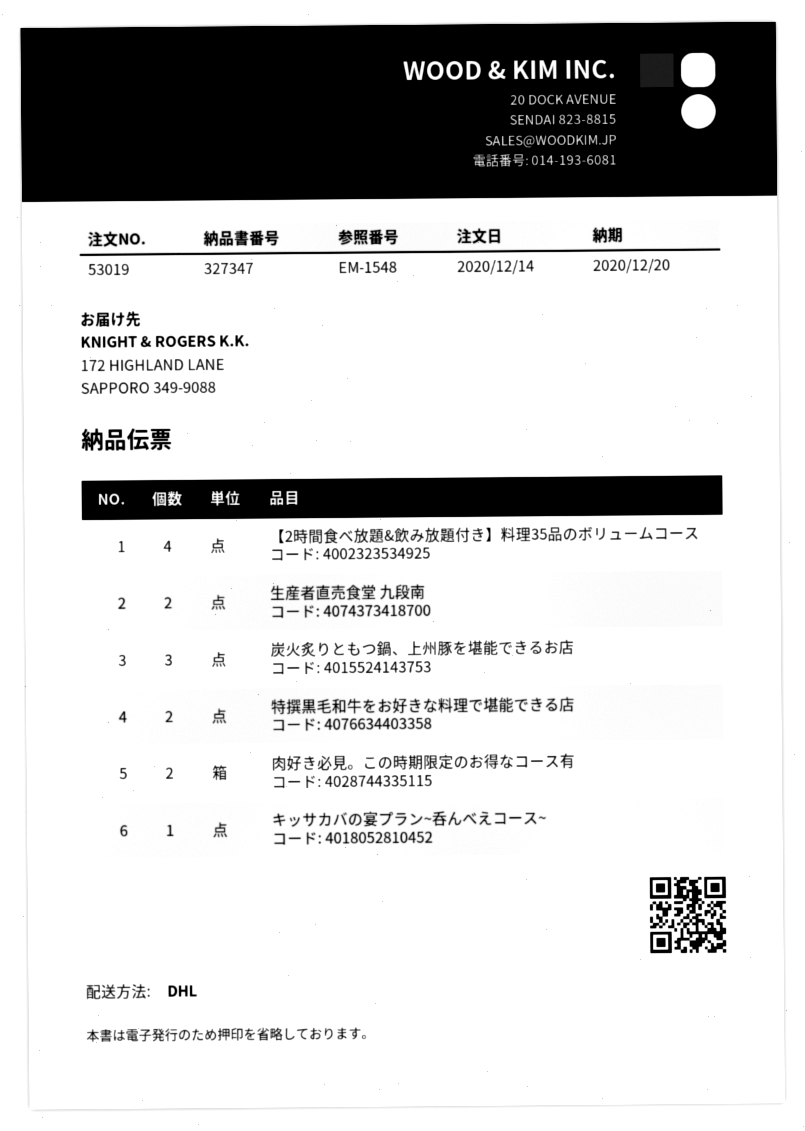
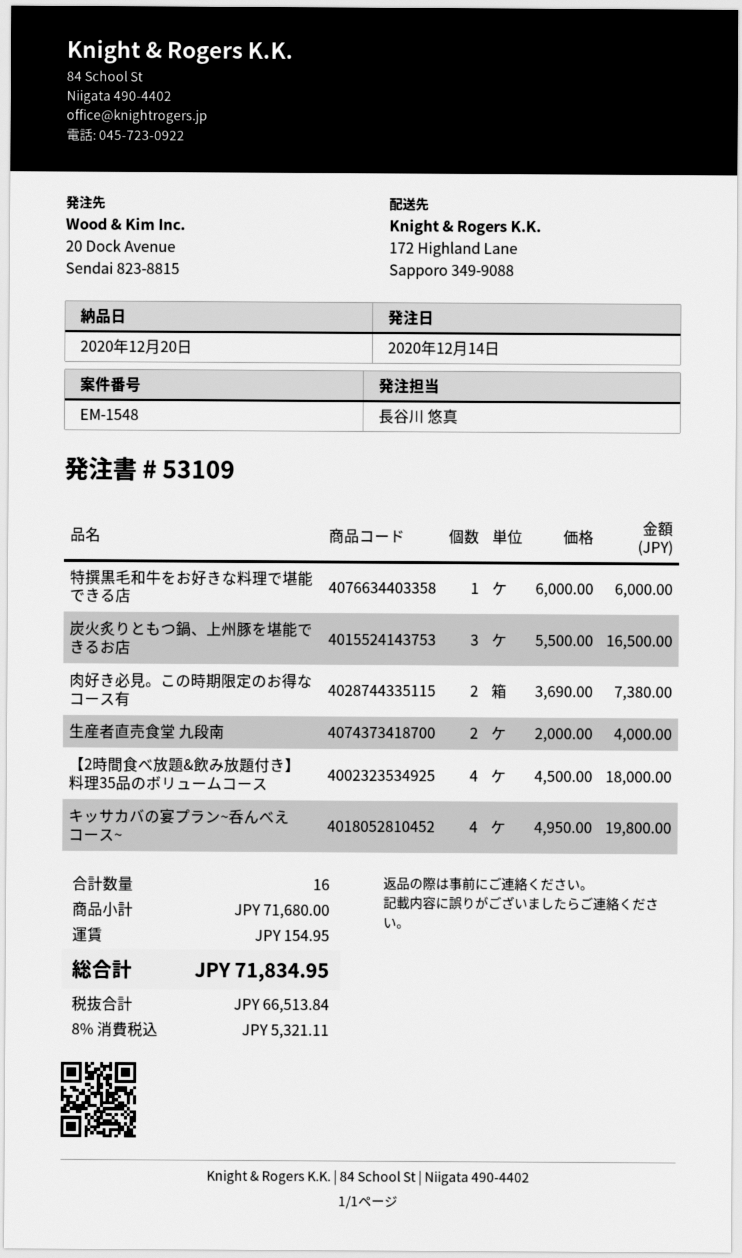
order number: 53019 -> 53109
特撰黒毛和牛をお好きな料理で堪能できる店: 2 -> 1
キッサカバの宴プラン~呑んべえコース~: 1 -> 4

